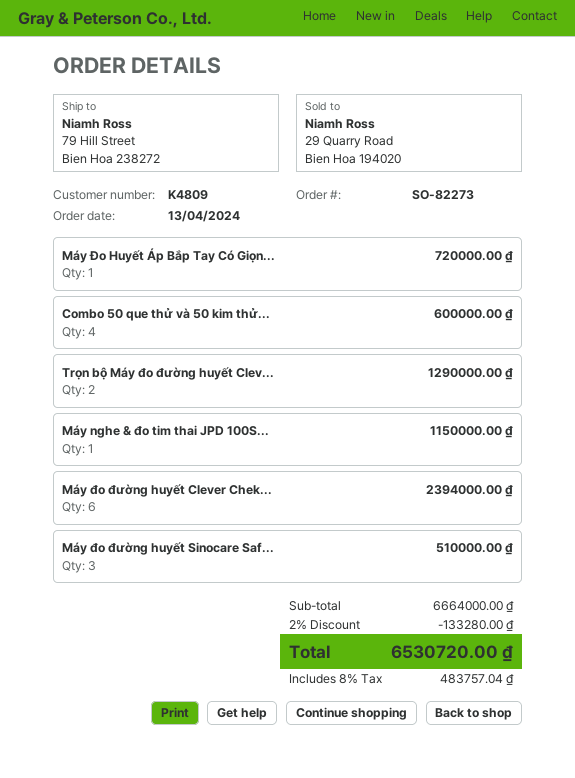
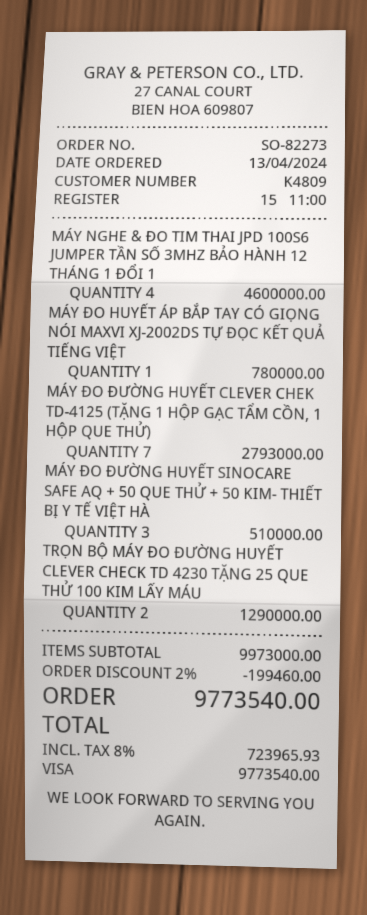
Máy Đo Huyết Áp Bắp Tay Có Giọn...: 1 for 720000.00 -> 1 for 780000.00
Combo 50 que thử và 50 kim thử...: 4 for 600000.00 -> none
Máy nghe & đo tim thai JPD 100S...: 1 for 1150000.00 -> 4 for 4600000.00
Máy đo đường huyết Clever Chek...: 6 for 2394000.00 -> 7 for 2793000.00
subtotal: 6664000.00 -> 9973000.00
discount: 2% = 133280.00 -> 2% = 199460.00
tax: 8% = 483757.04 -> 8% = 723965.93
total: 6530720.00 -> 9773540.00

